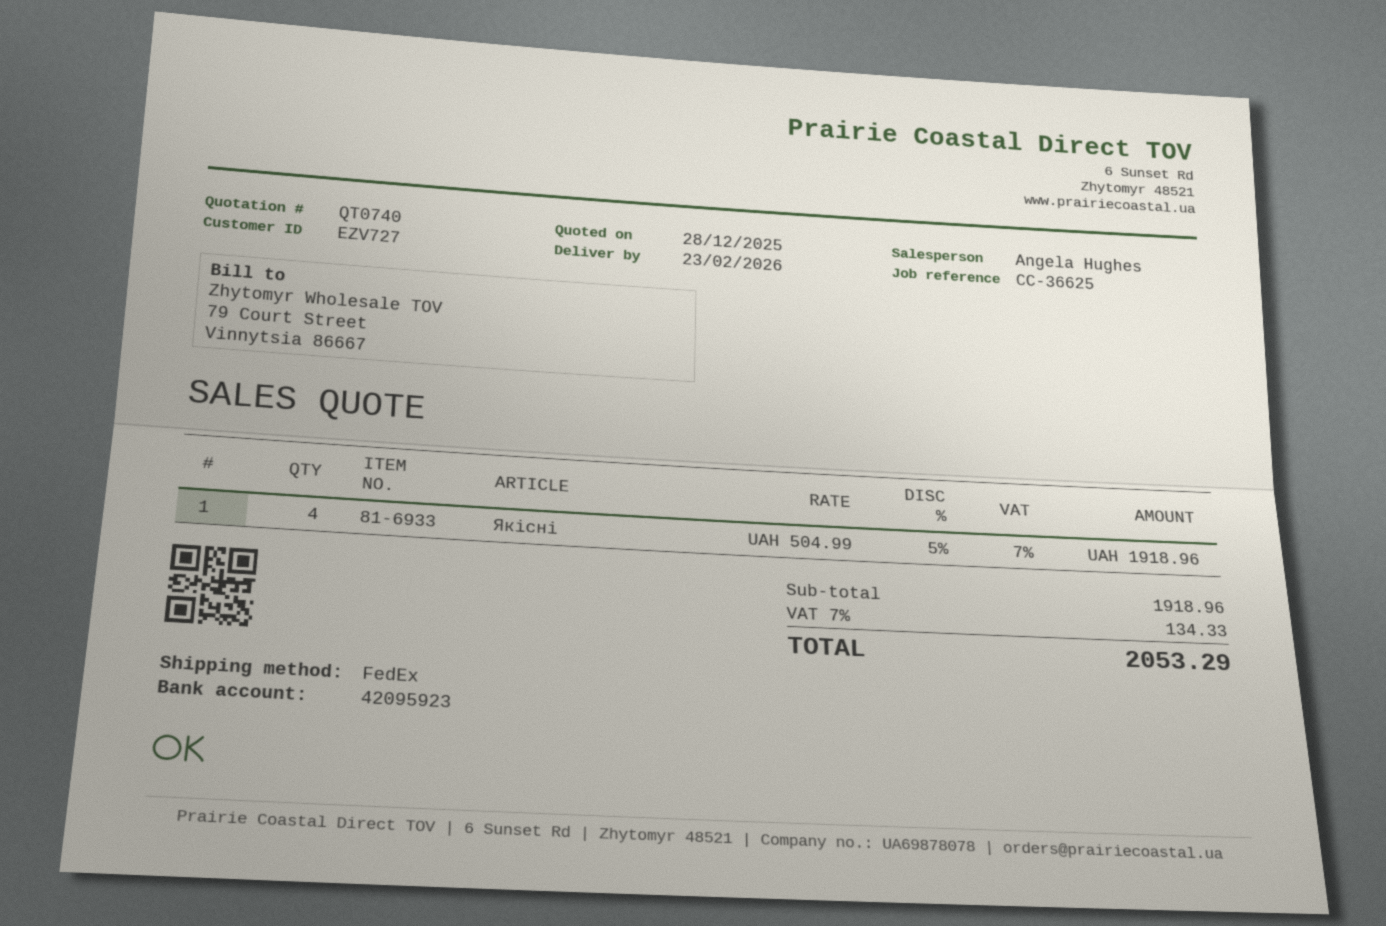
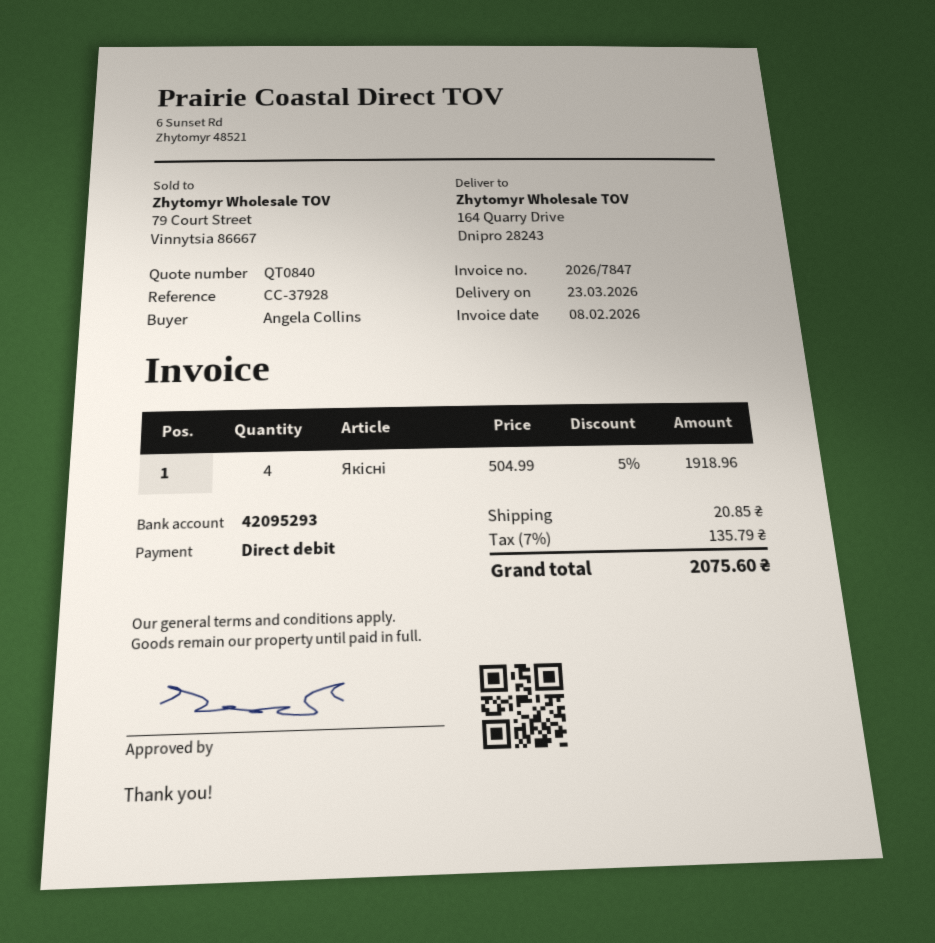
quote number: QT0740 -> QT0840
delivery date: 2026-02-23 -> 2026-03-23
reference: CC-36625 -> CC-37928
bank account: 42095923 -> 42095293
shipping: none -> 20.85
tax: 7% = 134.33 -> 7% = 135.79
total: 2053.29 -> 2075.60

